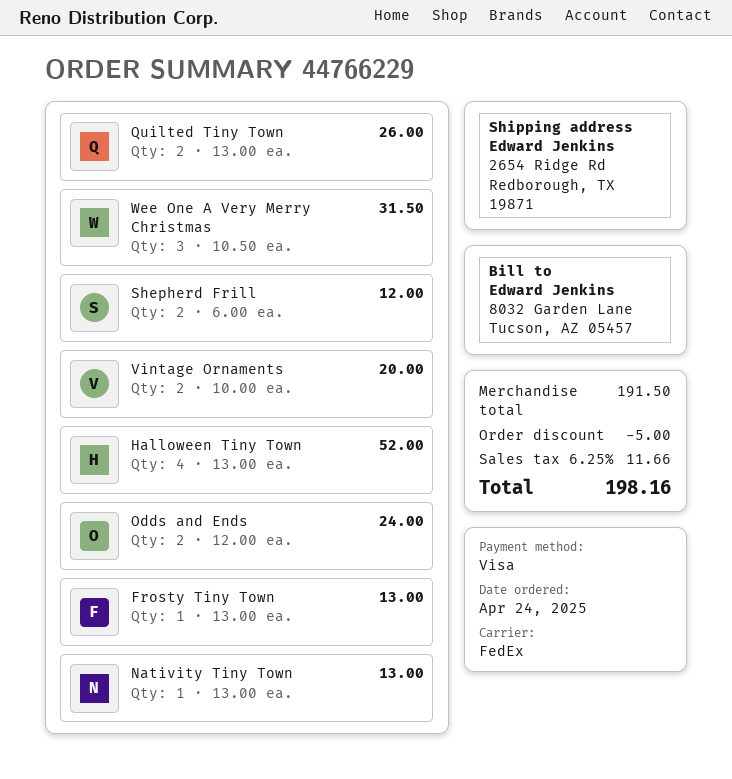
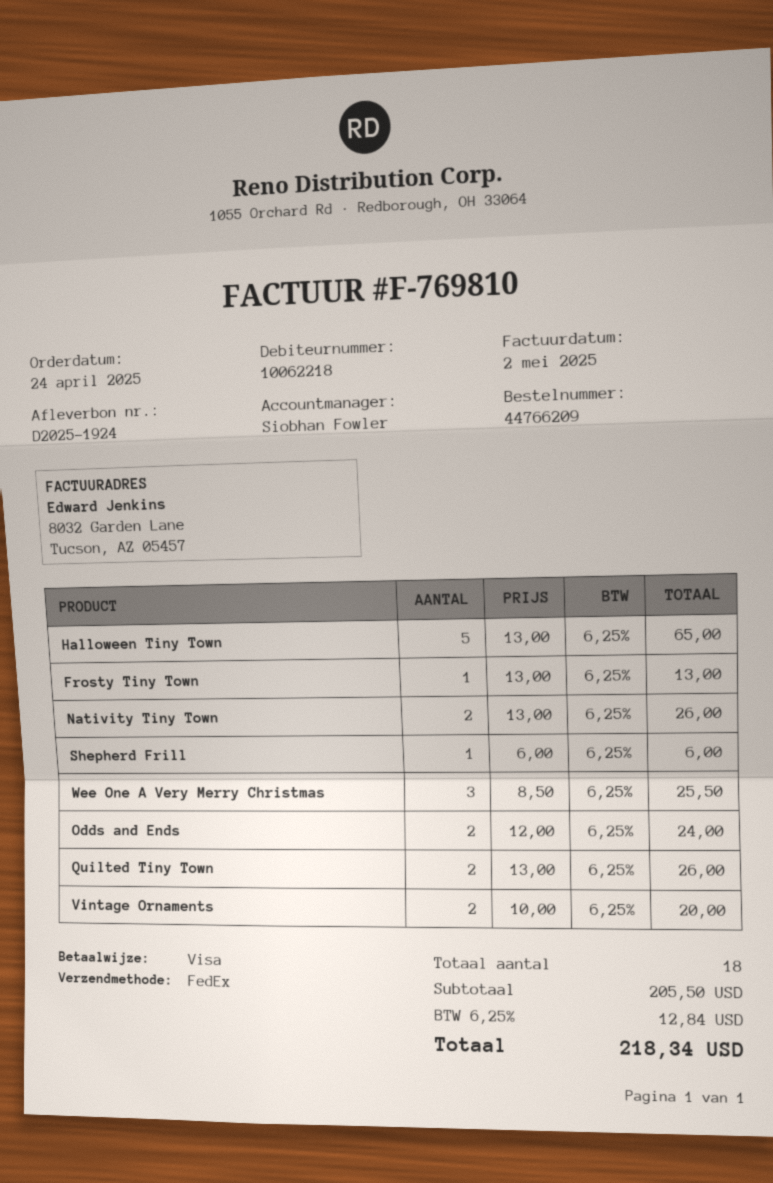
order number: 44766229 -> 44766209
Wee One A Very Merry Christmas: 3 x 10.50 = 31.50 -> 3 x 8.50 = 25.50
Shepherd Frill: 2 x 6.00 = 12.00 -> 1 x 6.00 = 6.00
Halloween Tiny Town: 4 x 13.00 = 52.00 -> 5 x 13.00 = 65.00
Nativity Tiny Town: 1 x 13.00 = 13.00 -> 2 x 13.00 = 26.00
subtotal: 191.50 -> 205.50
discount: 5.00 -> none
tax: 6.25% = 11.66 -> 6.25% = 12.84
total: 198.16 -> 218.34

